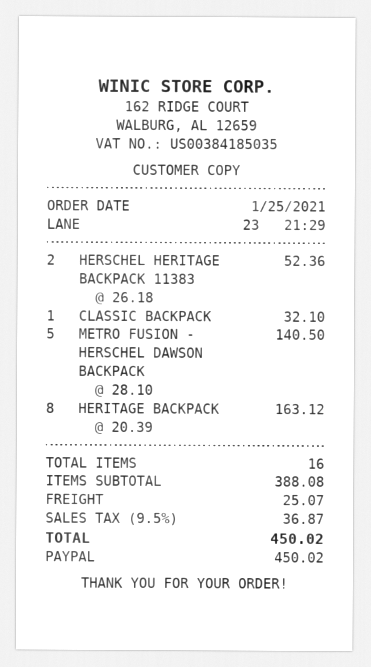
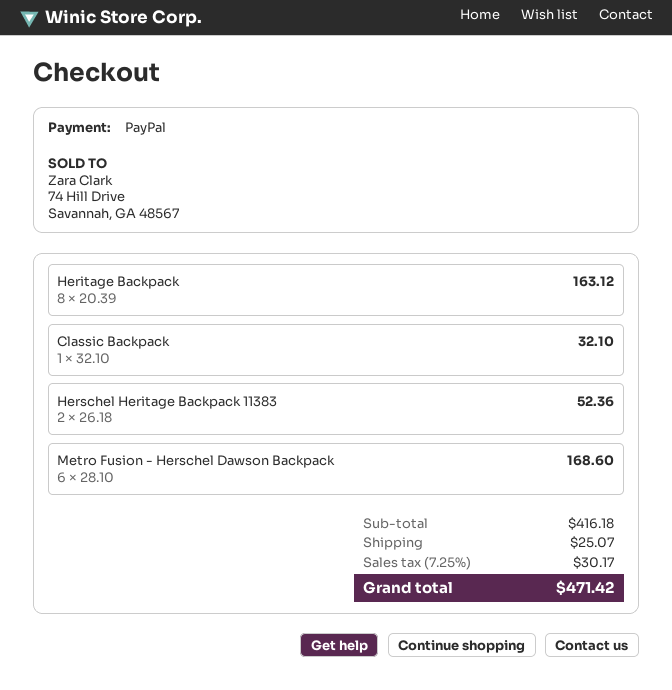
METRO FUSION - HERSCHEL DAWSON BACKPACK: 5 x 28.10 = 140.50 -> 6 x 28.10 = 168.60
subtotal: 388.08 -> 416.18
tax: 9.5% = 36.87 -> 7.25% = 30.17
total: 450.02 -> 471.42

